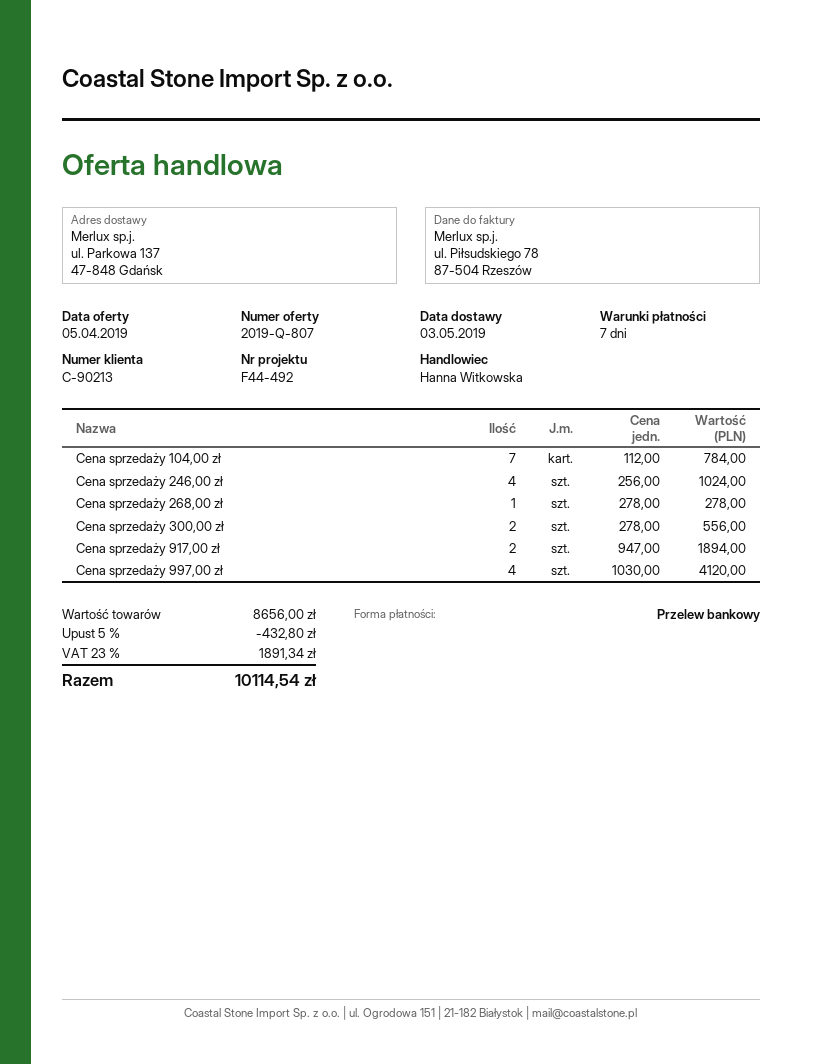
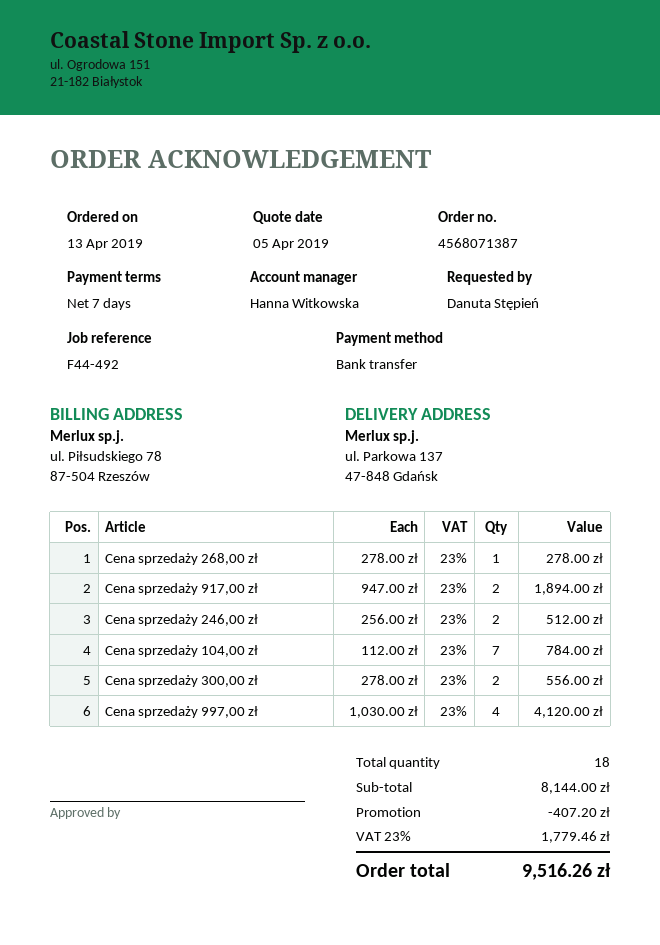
Cena sprzedaży 246,00 zł: 4 x 256.00 = 1024.00 -> 2 x 256.00 = 512.00
subtotal: 8656.00 -> 8144.00
discount: 432.80 -> 407.20
tax: 23% = 1891.34 -> 23% = 1779.46
total: 10114.54 -> 9516.26

